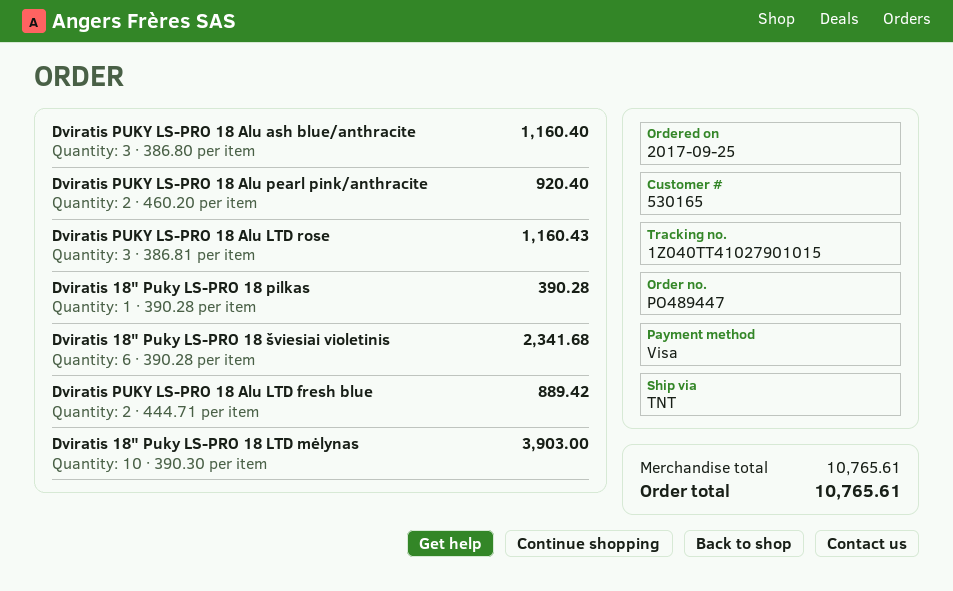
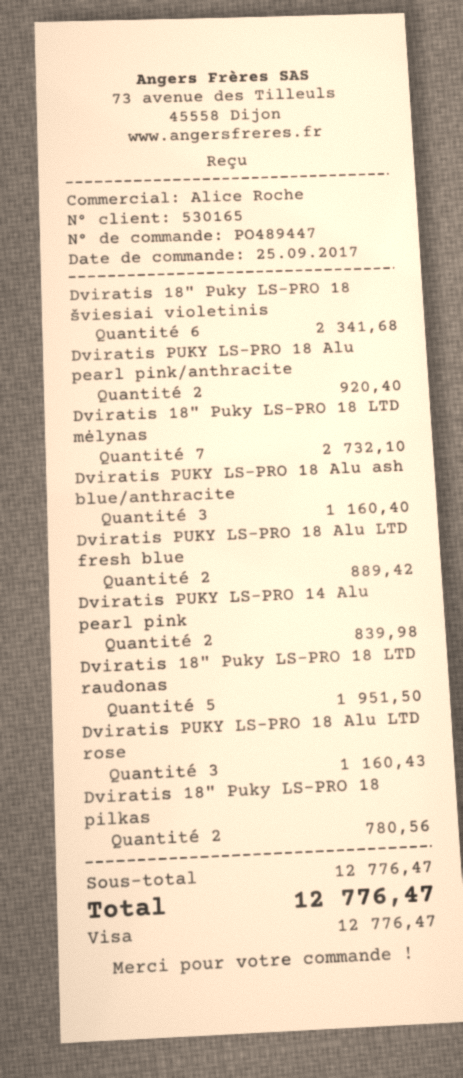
Dviratis 18" Puky LS-PRO 18 pilkas: 1 for 390.28 -> 2 for 780.56
Dviratis 18" Puky LS-PRO 18 LTD mėlynas: 10 for 3903.00 -> 7 for 2732.10
Dviratis PUKY LS-PRO 14 Alu pearl pink: none -> 2 for 839.98
Dviratis 18" Puky LS-PRO 18 LTD raudonas: none -> 5 for 1951.50
subtotal: 10765.61 -> 12776.47
total: 10765.61 -> 12776.47

